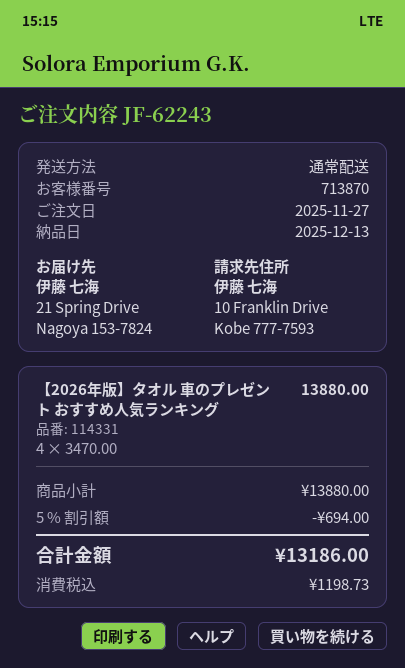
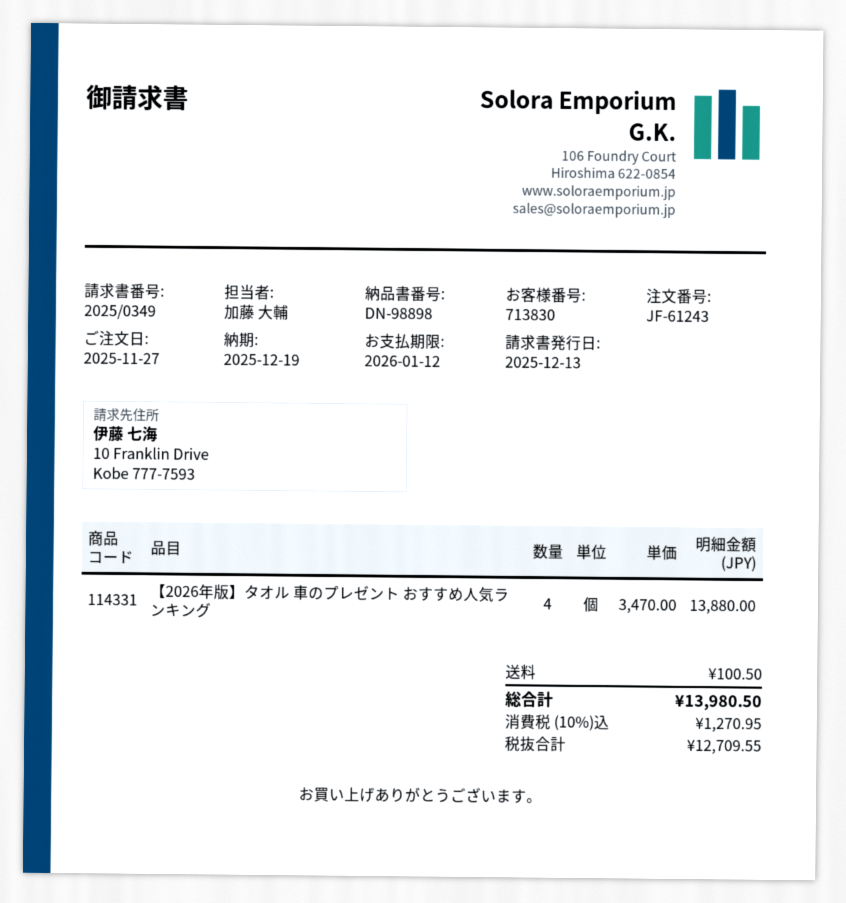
order number: JF-62243 -> JF-61243
delivery date: 2025-12-13 -> 2025-12-19
customer number: 713870 -> 713830
discount: 5% = 694.00 -> none
shipping: none -> 100.50
tax: 1198.73 -> 1270.95
total: 13186.00 -> 13980.50

